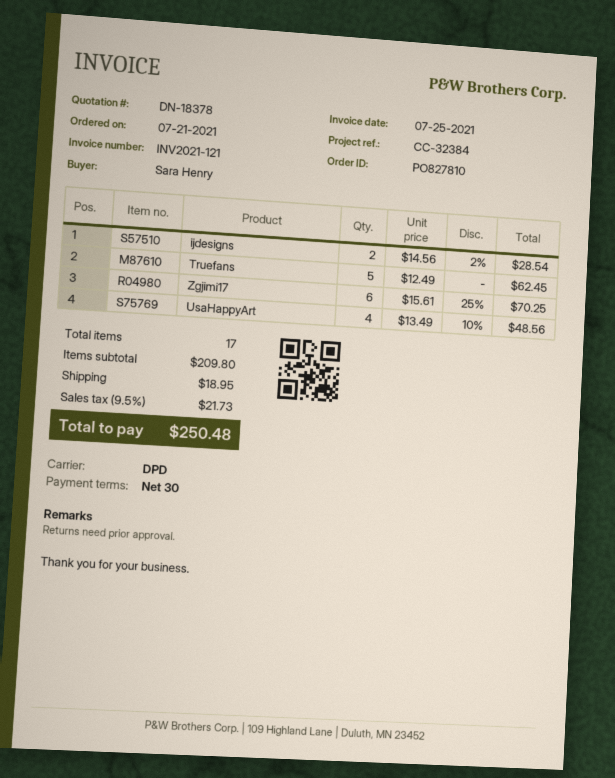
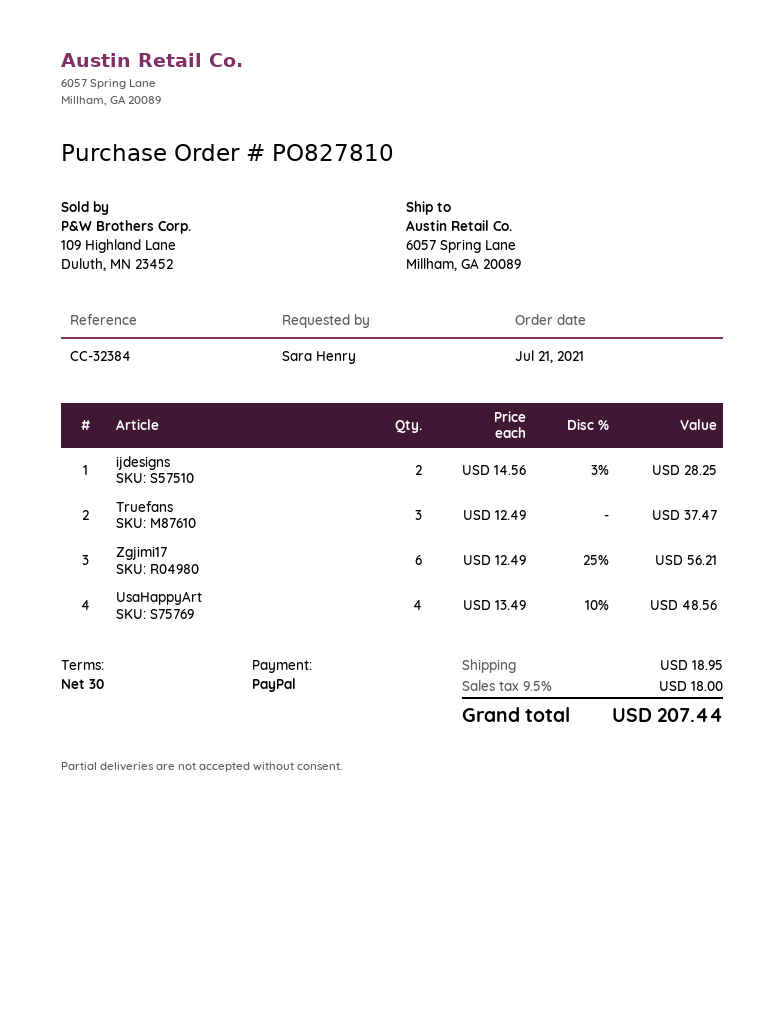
ijdesigns: 2 x 14.56 - 2% = 28.54 -> 2 x 14.56 - 3% = 28.25
Truefans: 5 x 12.49 = 62.45 -> 3 x 12.49 = 37.47
Zgjimi17: 6 x 15.61 - 25% = 70.25 -> 6 x 12.49 - 25% = 56.21
tax: 9.5% = 21.73 -> 9.5% = 18.00
total: 250.48 -> 207.44

